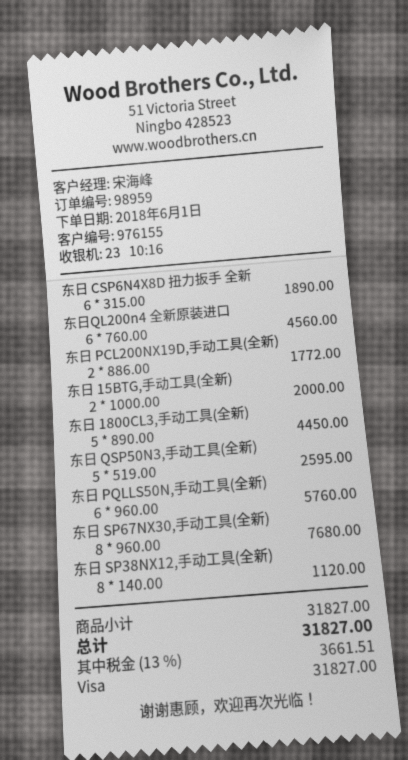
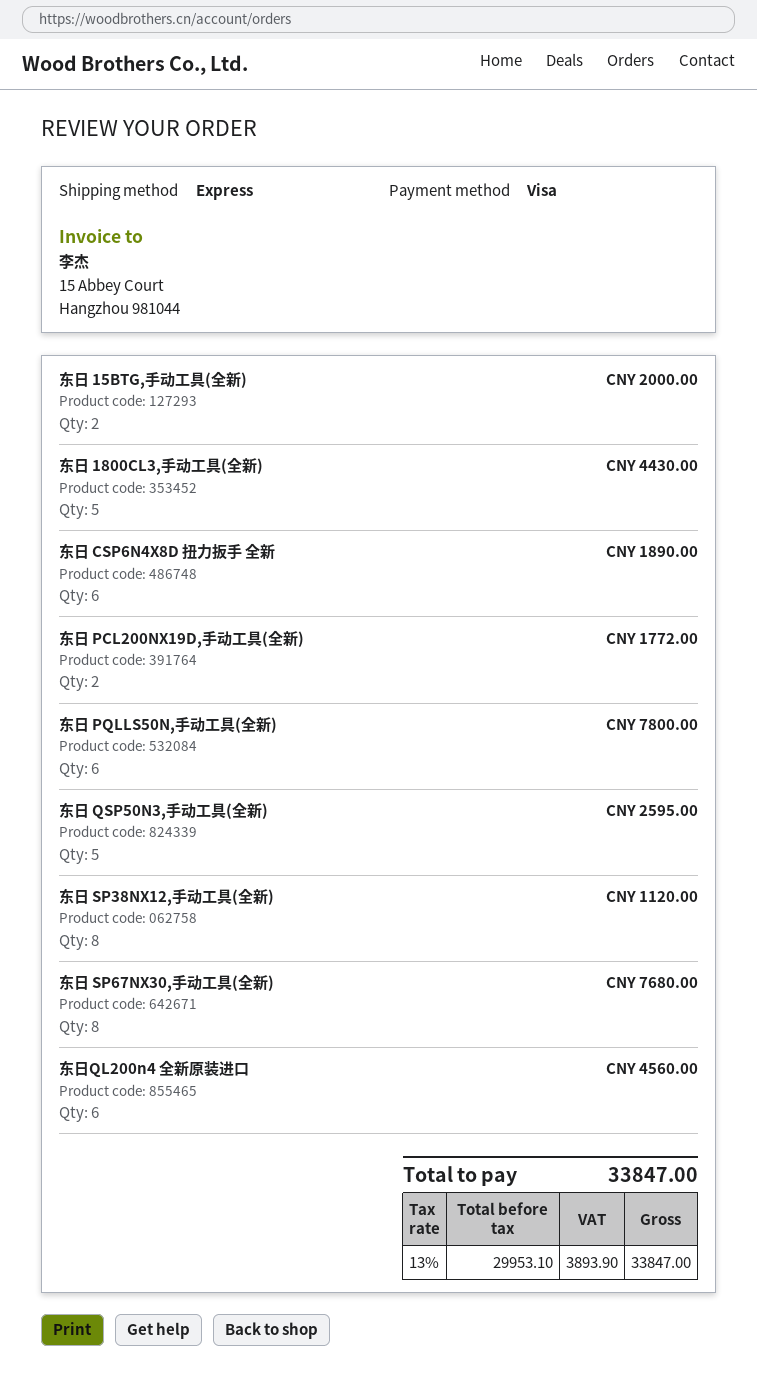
东日 1800CL3,手动工具(全新): 5 for 4450.00 -> 5 for 4430.00
东日 PQLLS50N,手动工具(全新): 6 for 5760.00 -> 6 for 7800.00
tax: 13% = 3661.51 -> 13% = 3893.90
total: 31827.00 -> 33847.00

